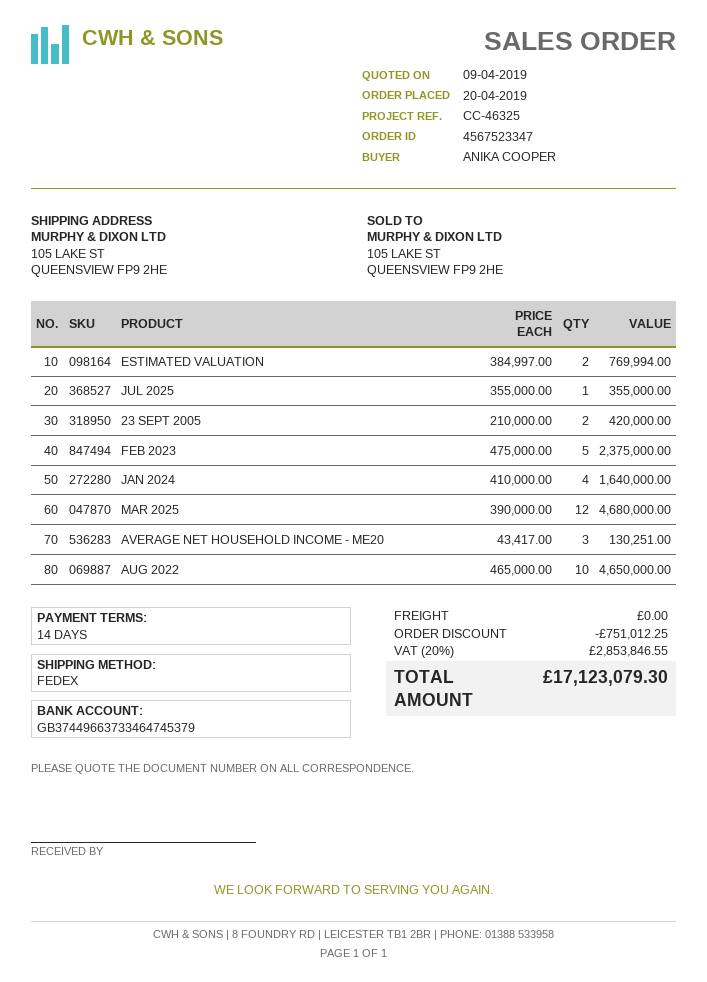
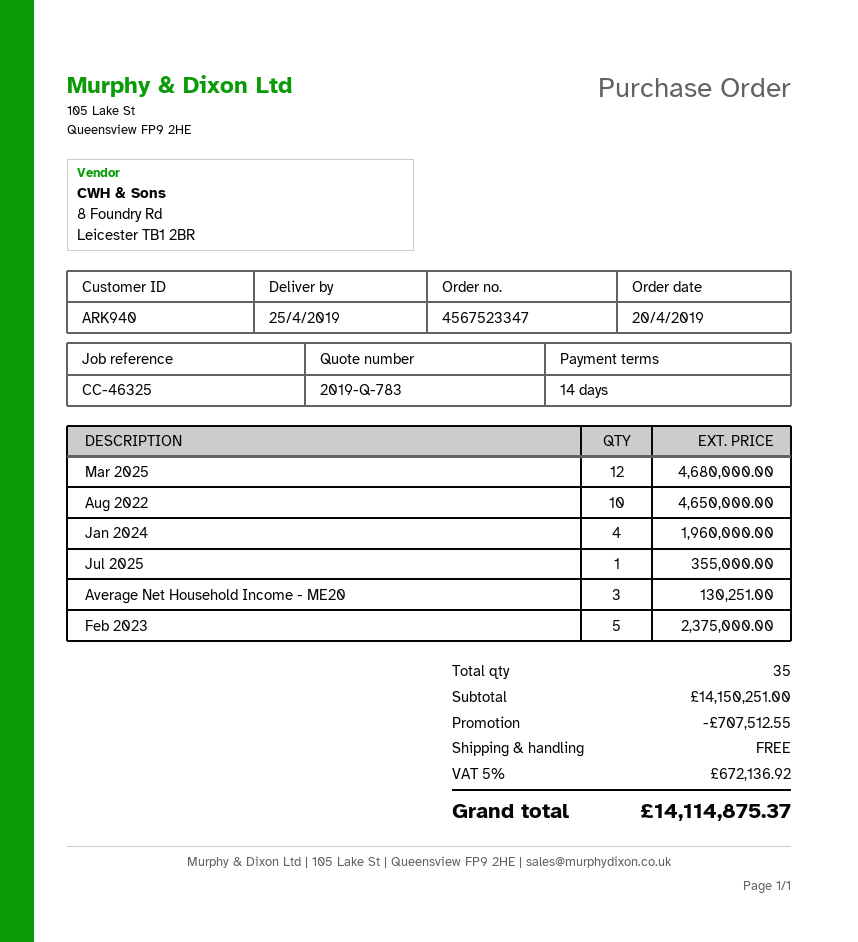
ESTIMATED VALUATION: 2 for 769994.00 -> none
23 SEPT 2005: 2 for 420000.00 -> none
JAN 2024: 4 for 1640000.00 -> 4 for 1960000.00
discount: 751012.25 -> 707512.55
tax: 20% = 2853846.55 -> 5% = 672136.92
total: 17123079.30 -> 14114875.37

